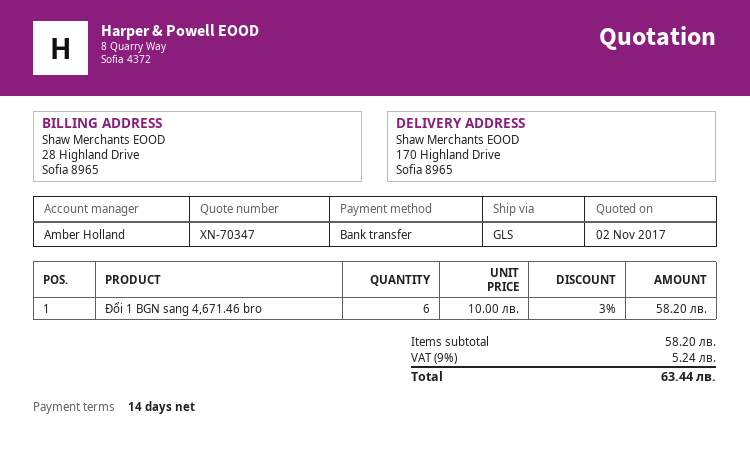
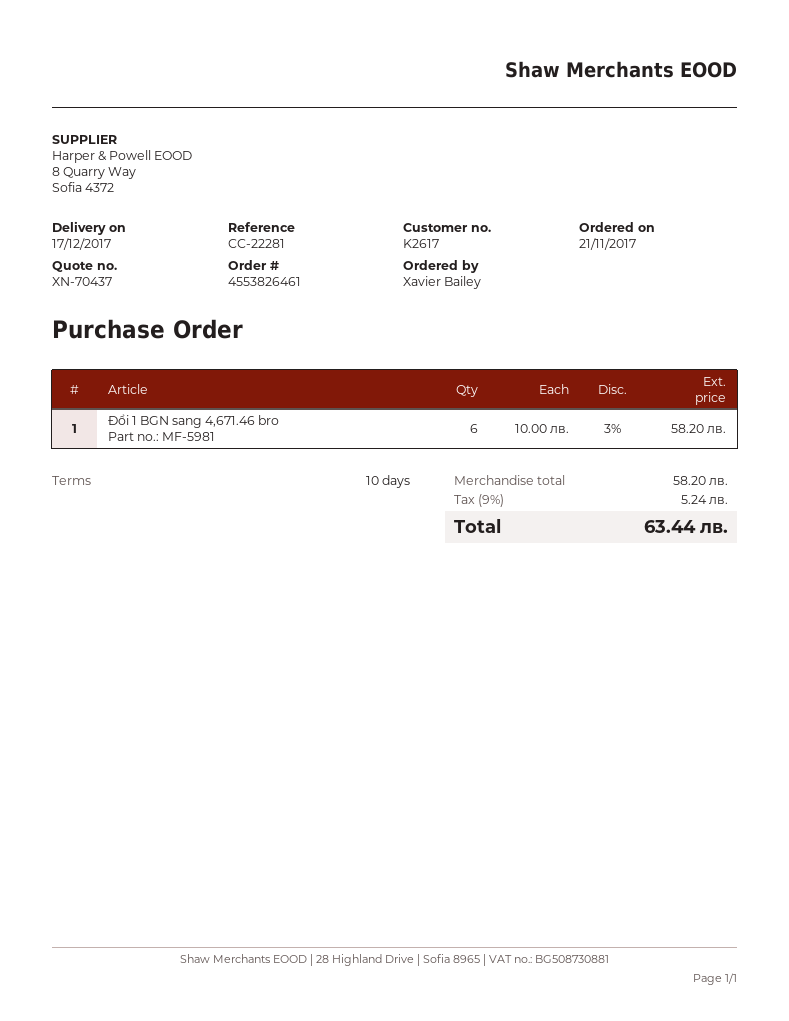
quote number: XN-70347 -> XN-70437
payment terms: 14 days -> 10 days

